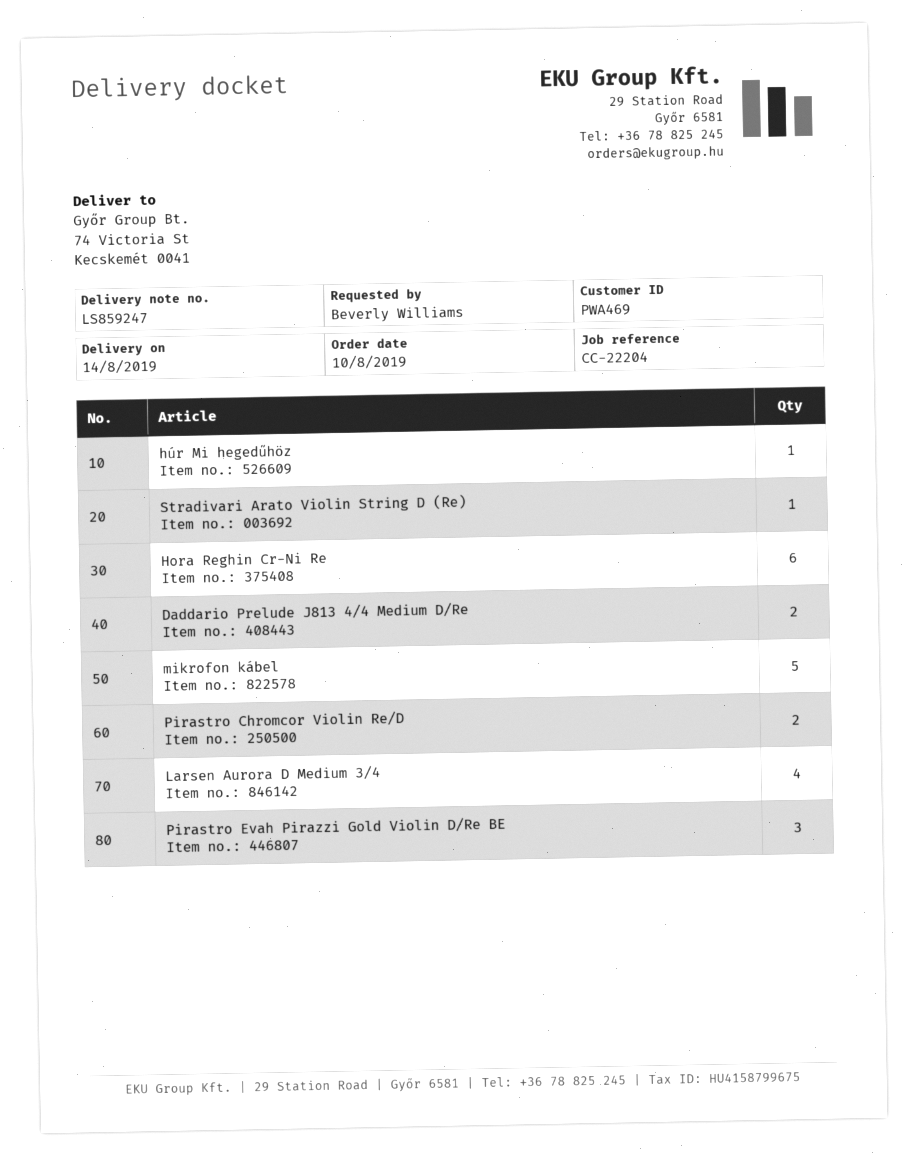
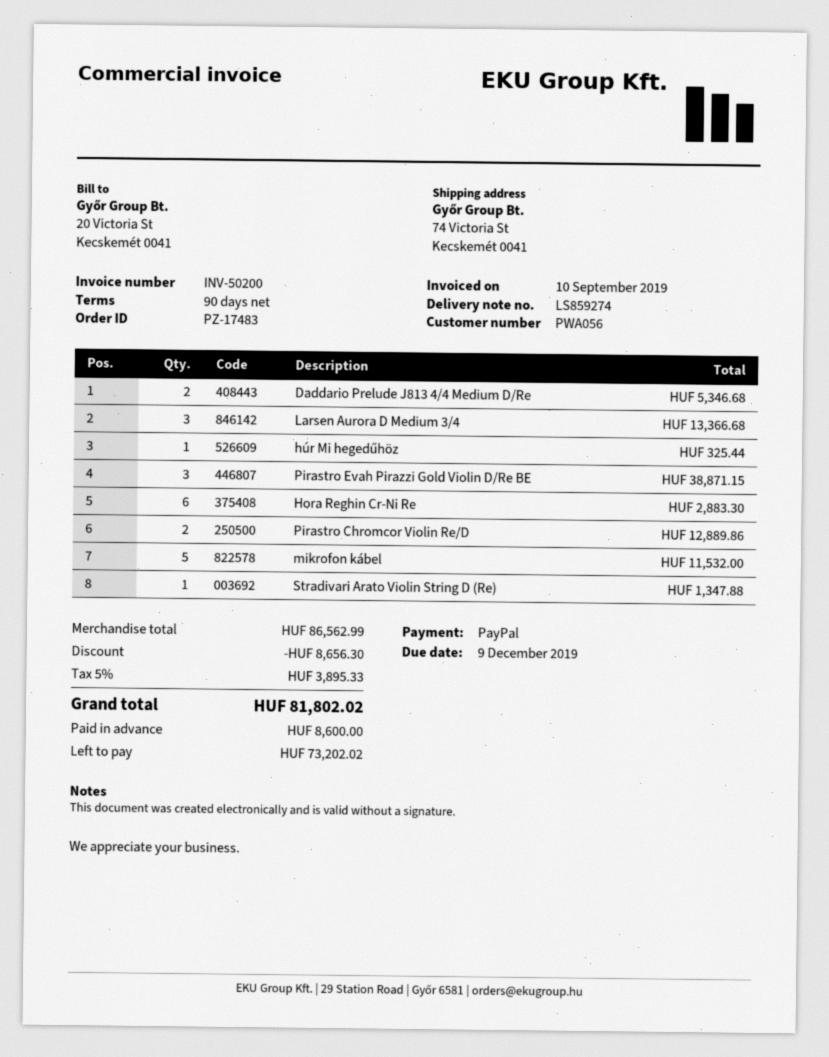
delivery note number: LS859247 -> LS859274
customer number: PWA469 -> PWA056
Larsen Aurora D Medium 3/4: 4 -> 3

